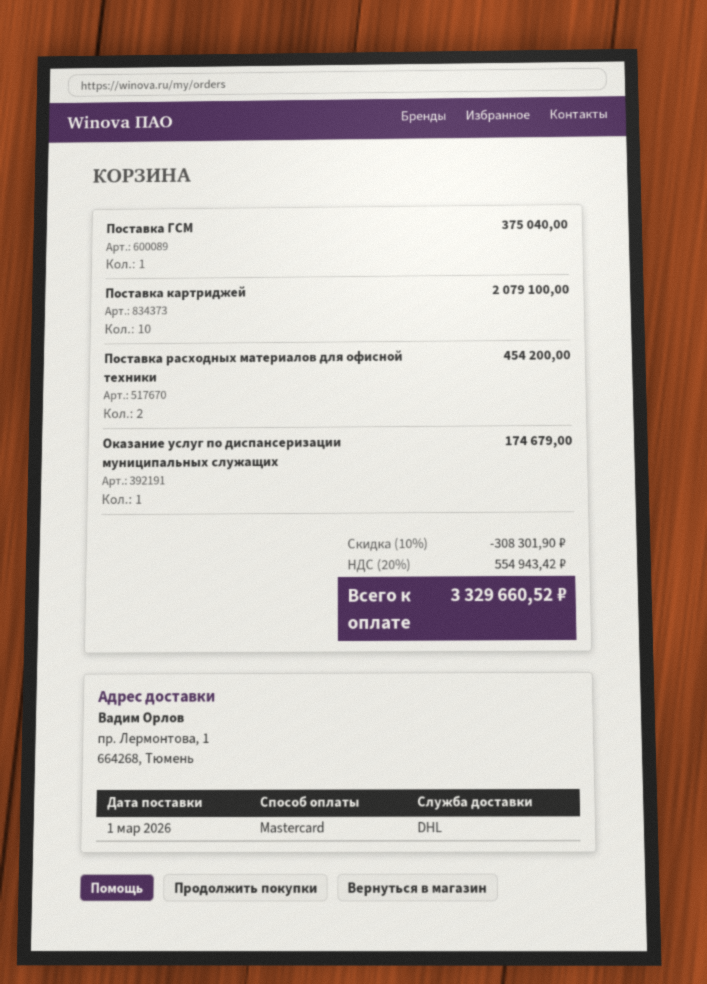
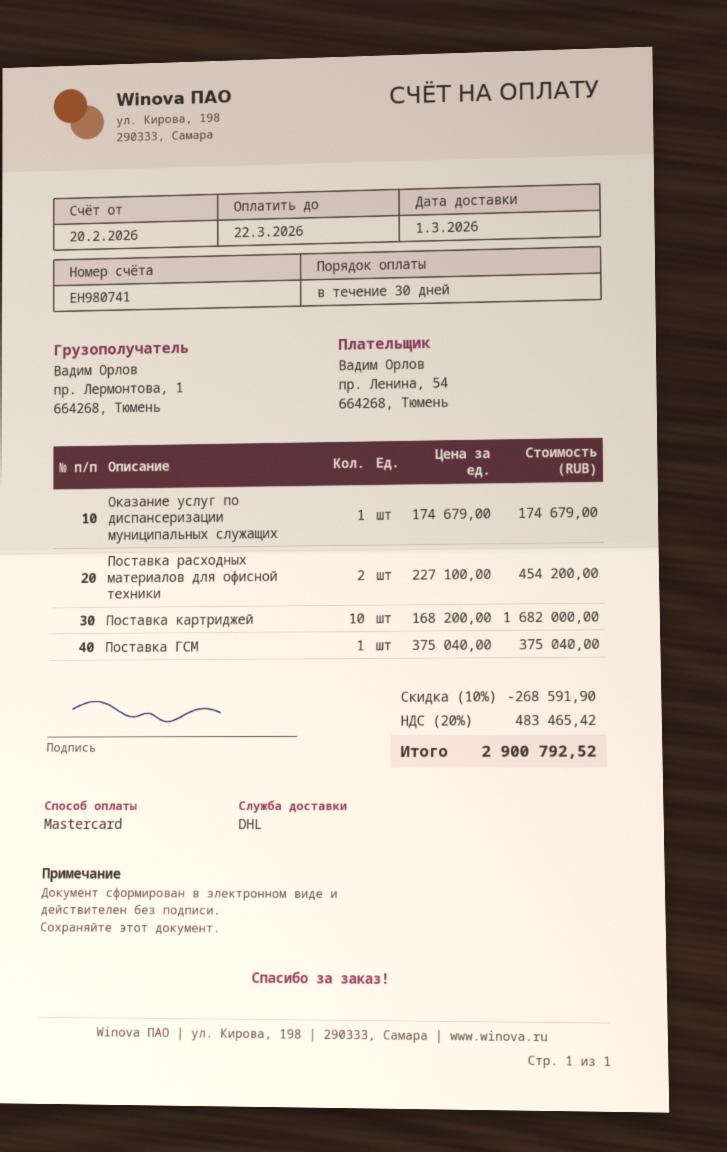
Поставка картриджей: 10 for 2079100.00 -> 10 for 1682000.00
discount: 10% = 308301.90 -> 10% = 268591.90
tax: 20% = 554943.42 -> 20% = 483465.42
total: 3329660.52 -> 2900792.52

